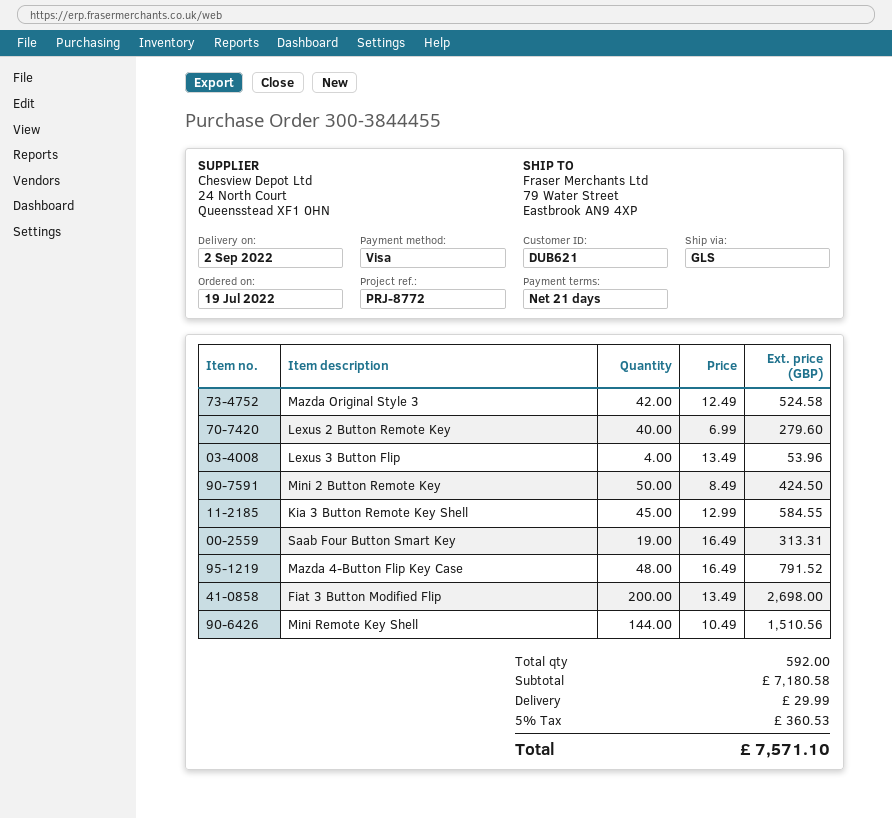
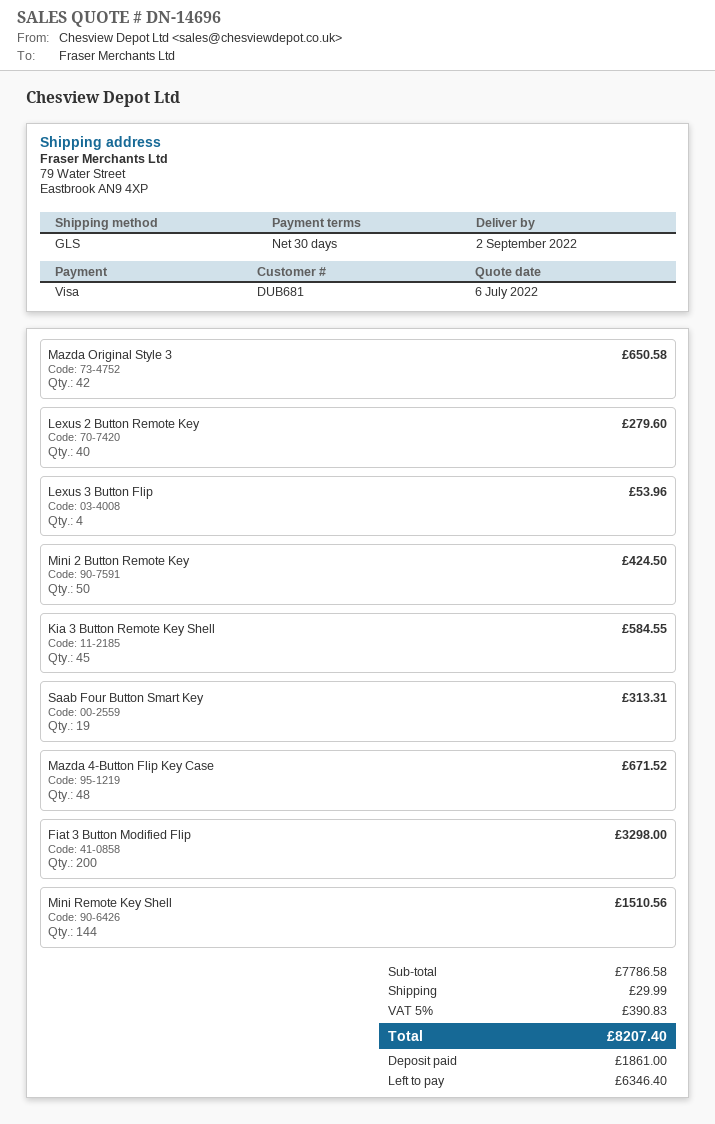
payment terms: 21 days -> 30 days
customer number: DUB621 -> DUB681
Mazda Original Style 3: 42 for 524.58 -> 42 for 650.58
Mazda 4-Button Flip Key Case: 48 for 791.52 -> 48 for 671.52
Fiat 3 Button Modified Flip: 200 for 2698.00 -> 200 for 3298.00
subtotal: 7180.58 -> 7786.58
tax: 5% = 360.53 -> 5% = 390.83
total: 7571.10 -> 8207.40

